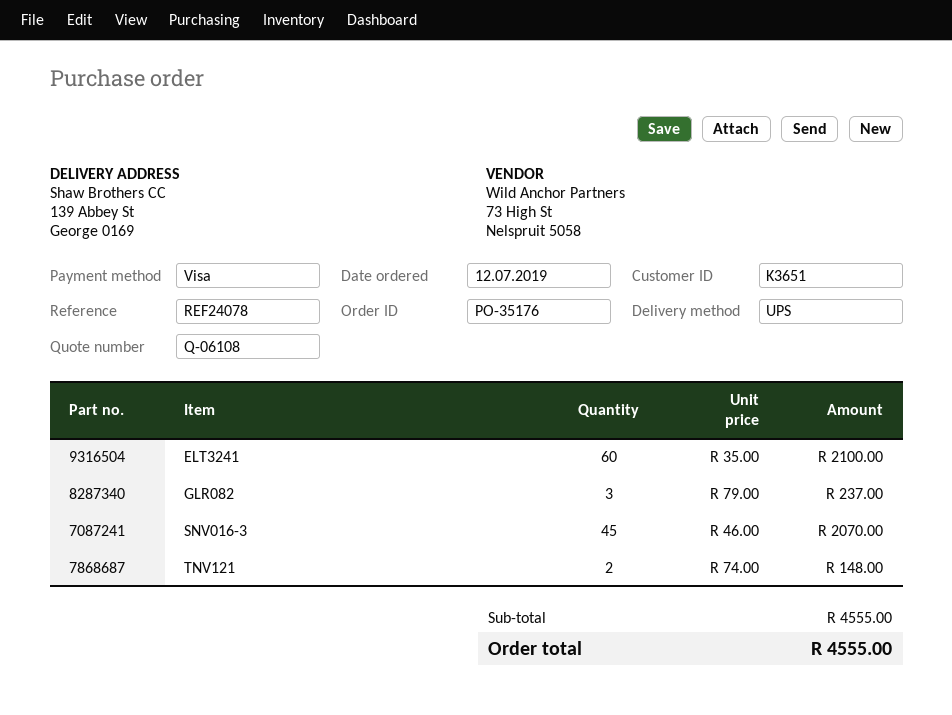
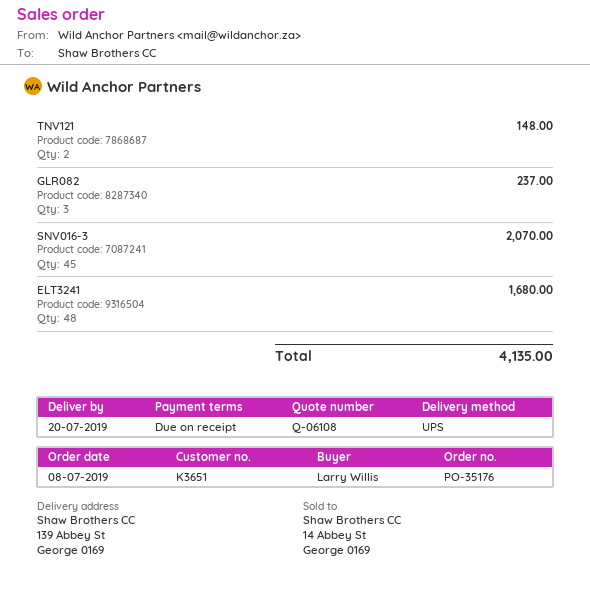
order date: 2019-07-12 -> 2019-07-08
ELT3241: 60 for 2100.00 -> 48 for 1680.00
total: 4555.00 -> 4135.00

